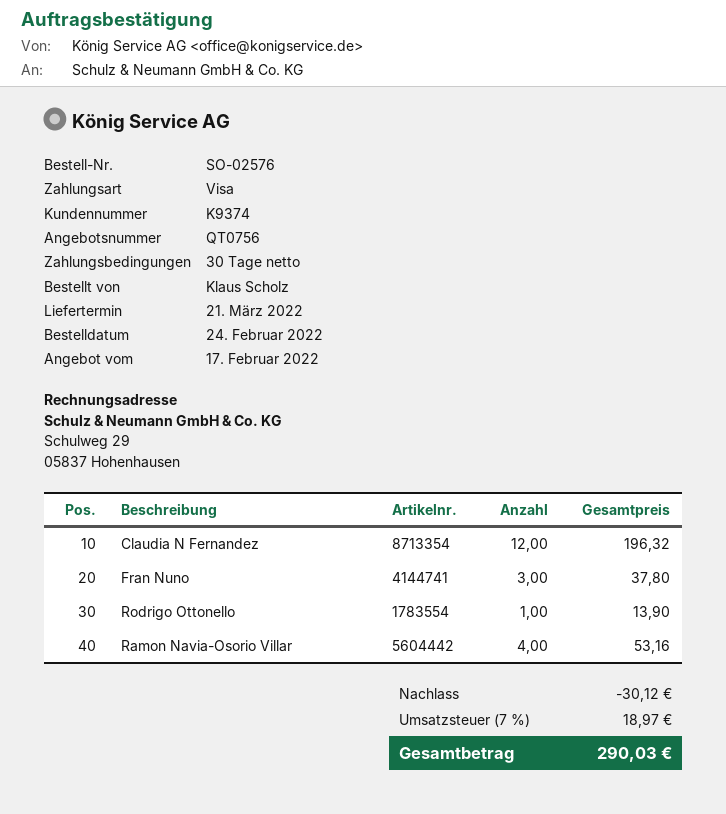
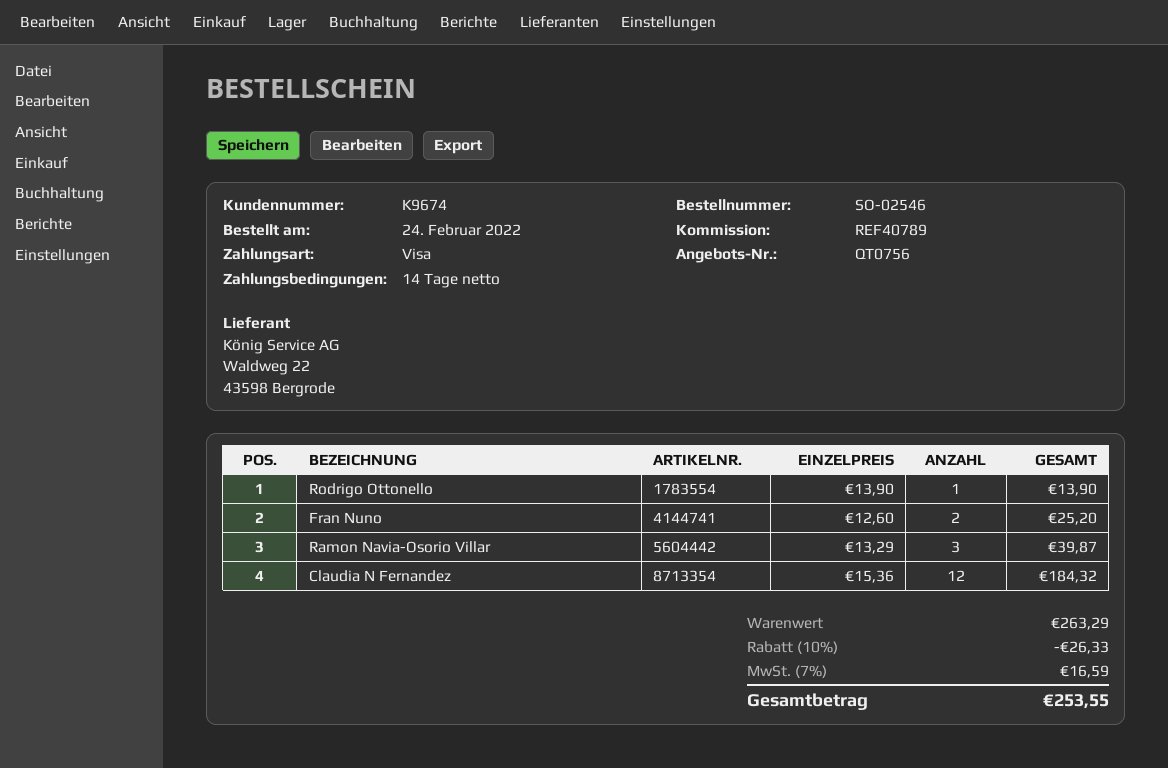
order number: SO-02576 -> SO-02546
payment terms: 30 days -> 14 days
customer number: K9374 -> K9674
Claudia N Fernandez: 12 for 196.32 -> 12 for 184.32
Fran Nuno: 3 for 37.80 -> 2 for 25.20
Ramon Navia-Osorio Villar: 4 for 53.16 -> 3 for 39.87
discount: 30.12 -> 26.33
tax: 7% = 18.97 -> 7% = 16.59
total: 290.03 -> 253.55

